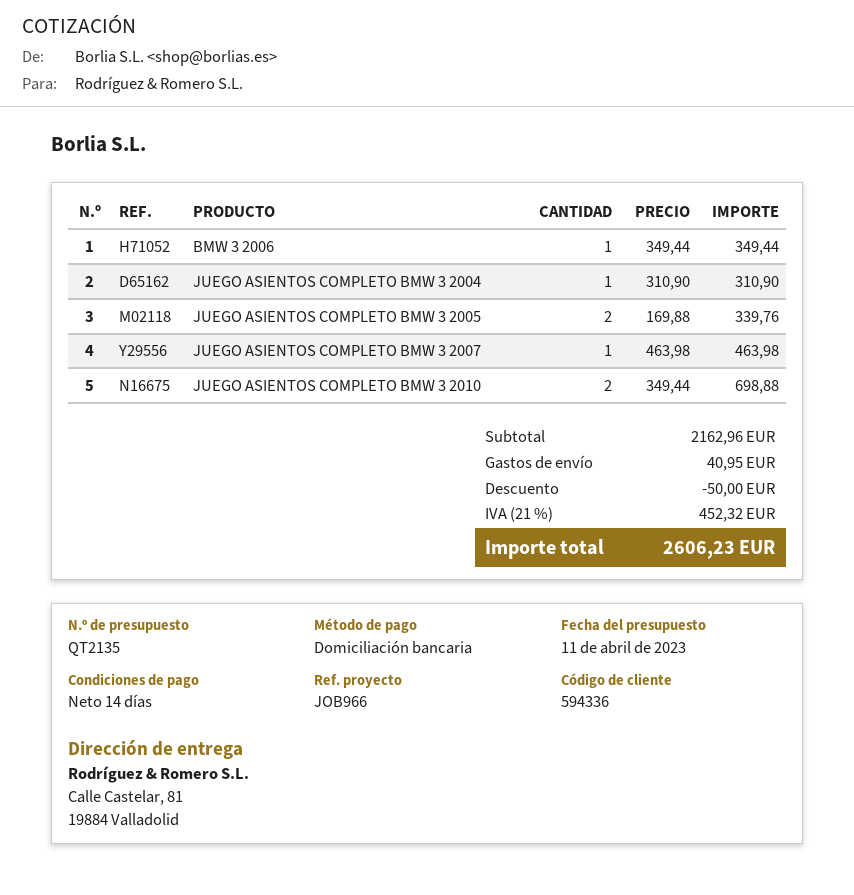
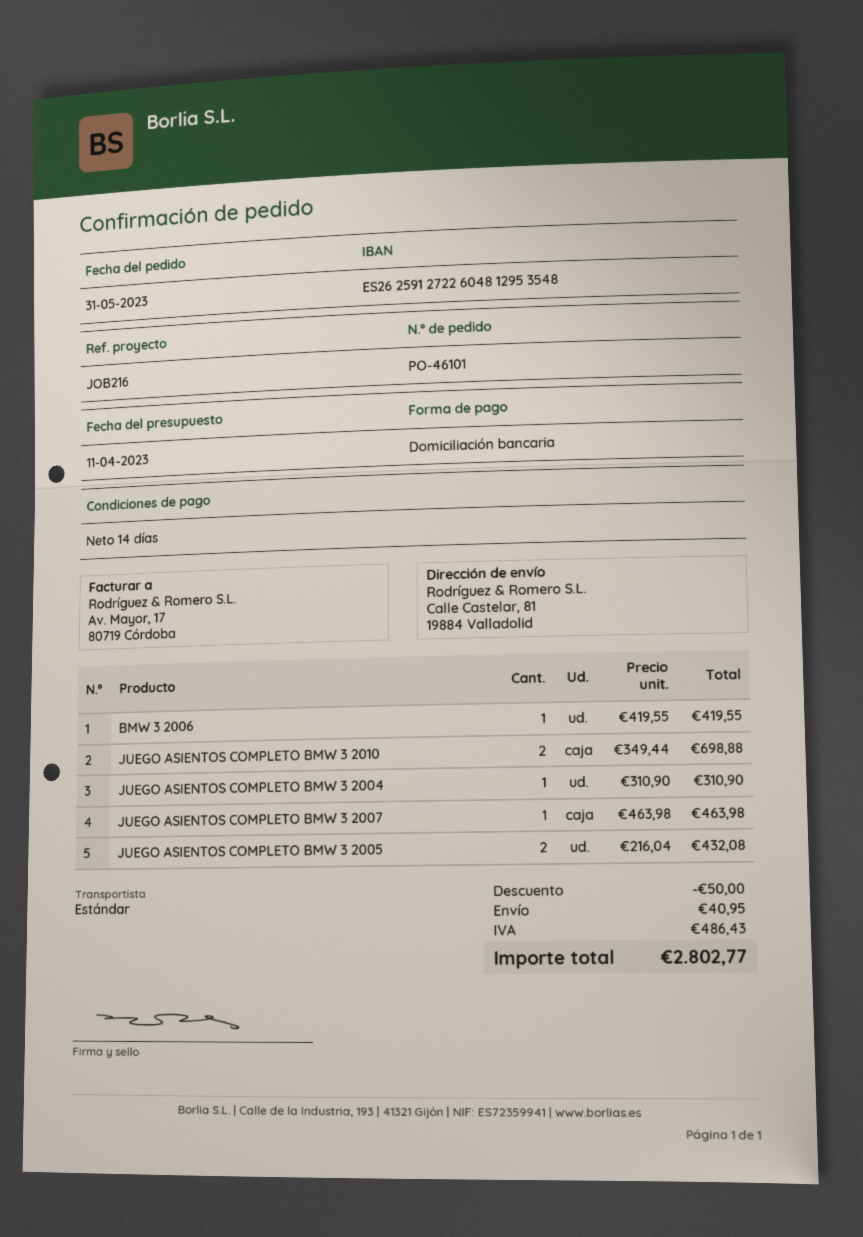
reference: JOB966 -> JOB216
BMW 3 2006: 1 x 349.44 = 349.44 -> 1 x 419.55 = 419.55
JUEGO ASIENTOS COMPLETO BMW 3 2005: 2 x 169.88 = 339.76 -> 2 x 216.04 = 432.08
tax: 452.32 -> 486.43
total: 2606.23 -> 2802.77

